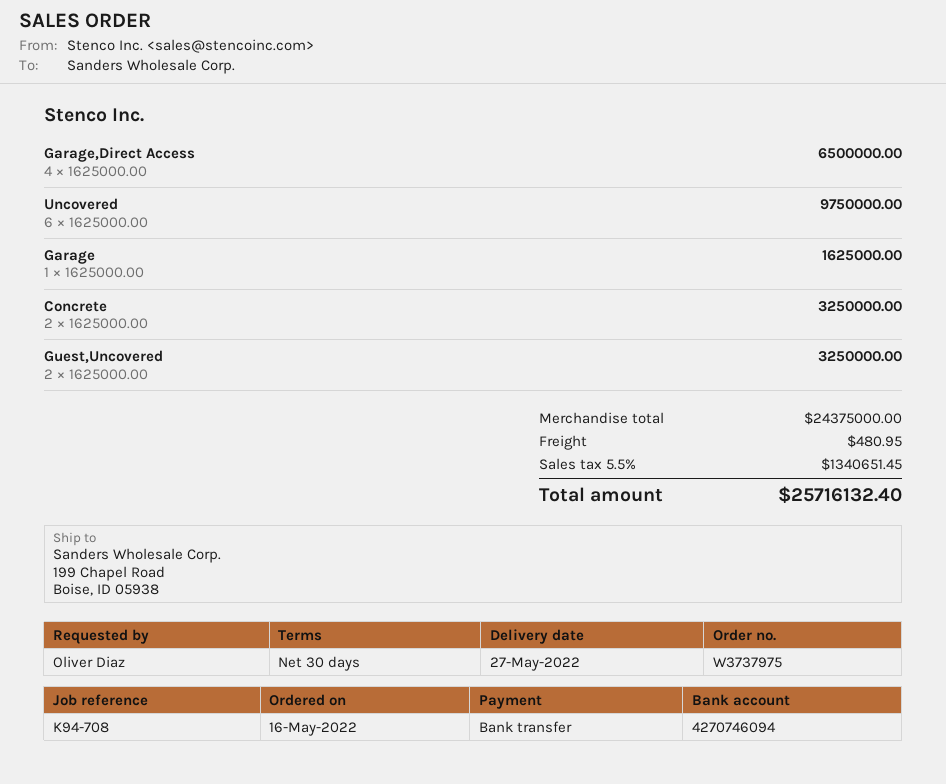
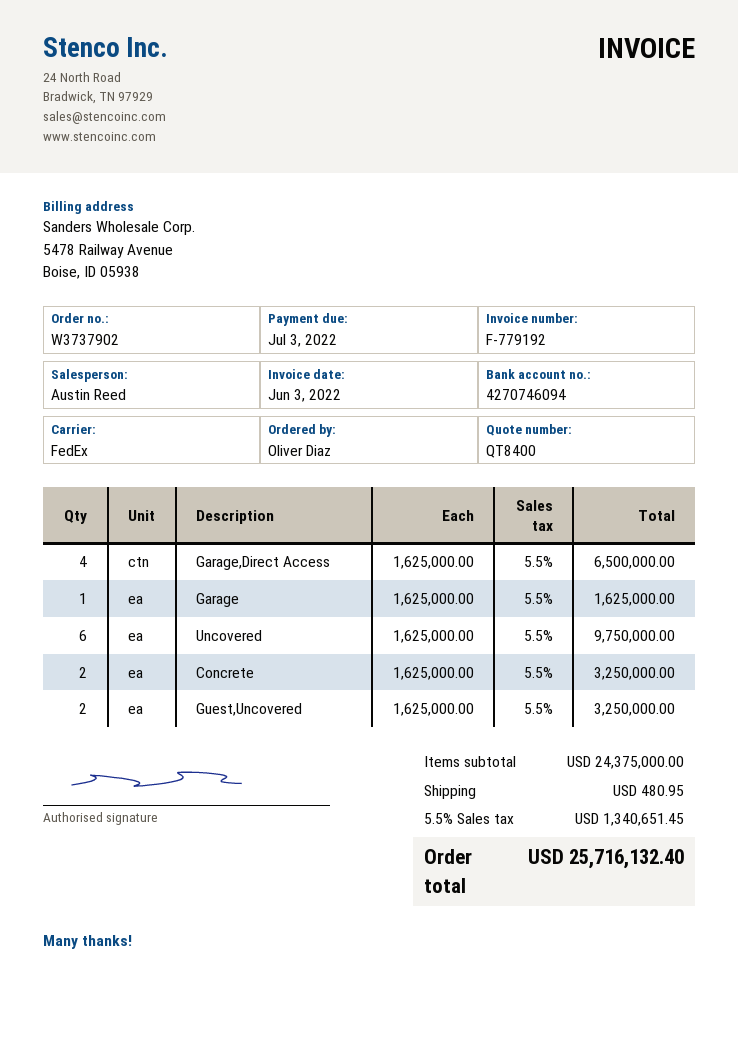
order number: W3737975 -> W3737902

